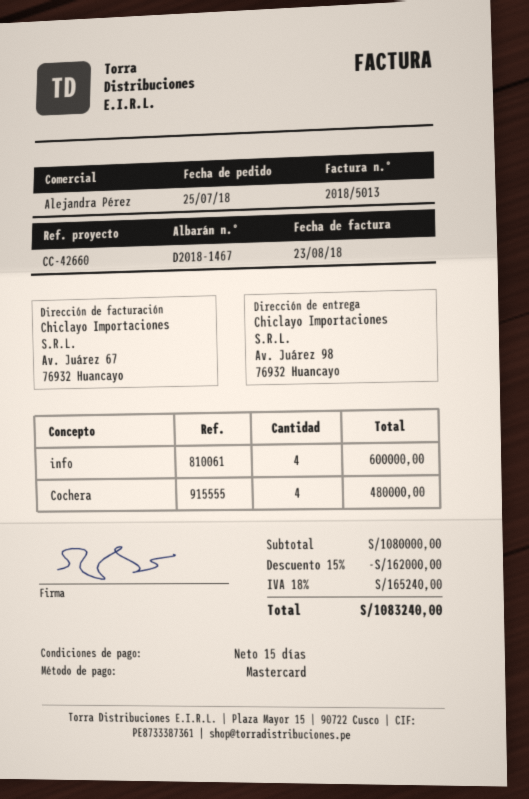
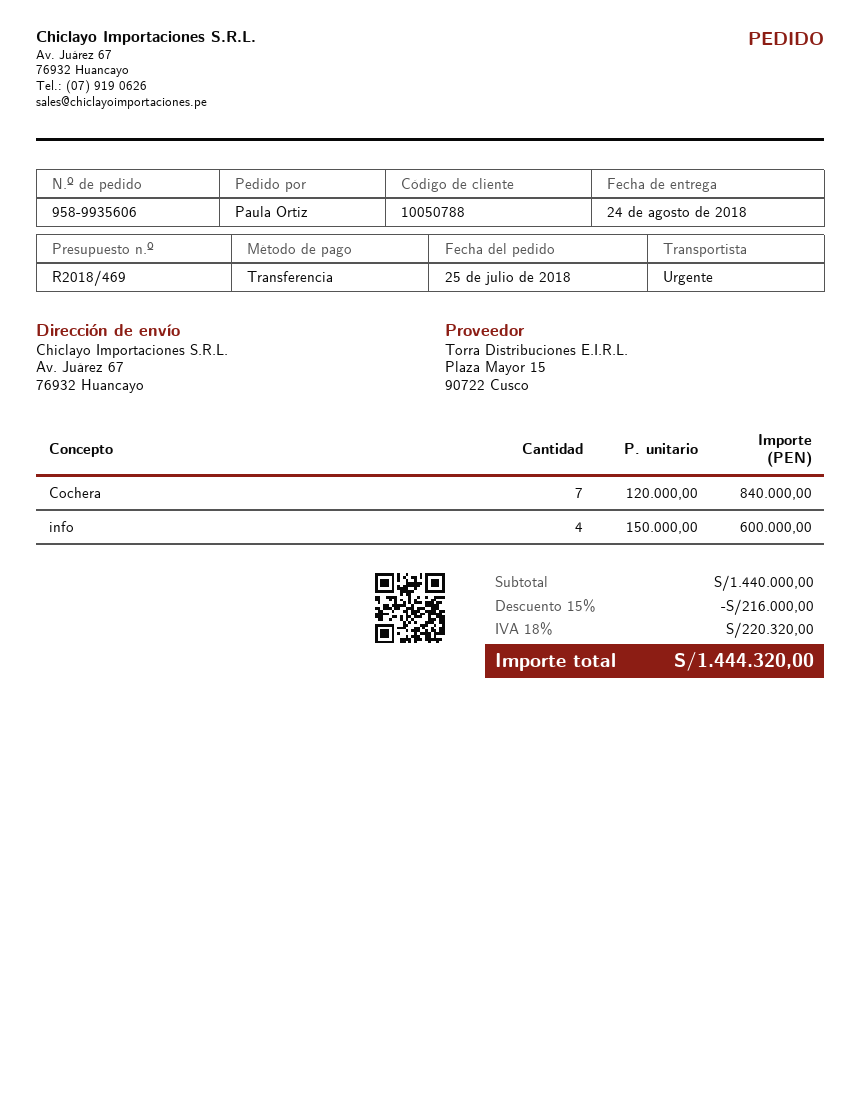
payment method: Mastercard -> bank transfer
ship to: Av. Juárez 98, 76932 Huancayo -> Av. Juárez 67, 76932 Huancayo
Cochera: 4 for 480000.00 -> 7 for 840000.00
subtotal: 1080000.00 -> 1440000.00
discount: 15% = 162000.00 -> 15% = 216000.00
tax: 18% = 165240.00 -> 18% = 220320.00
total: 1083240.00 -> 1444320.00

